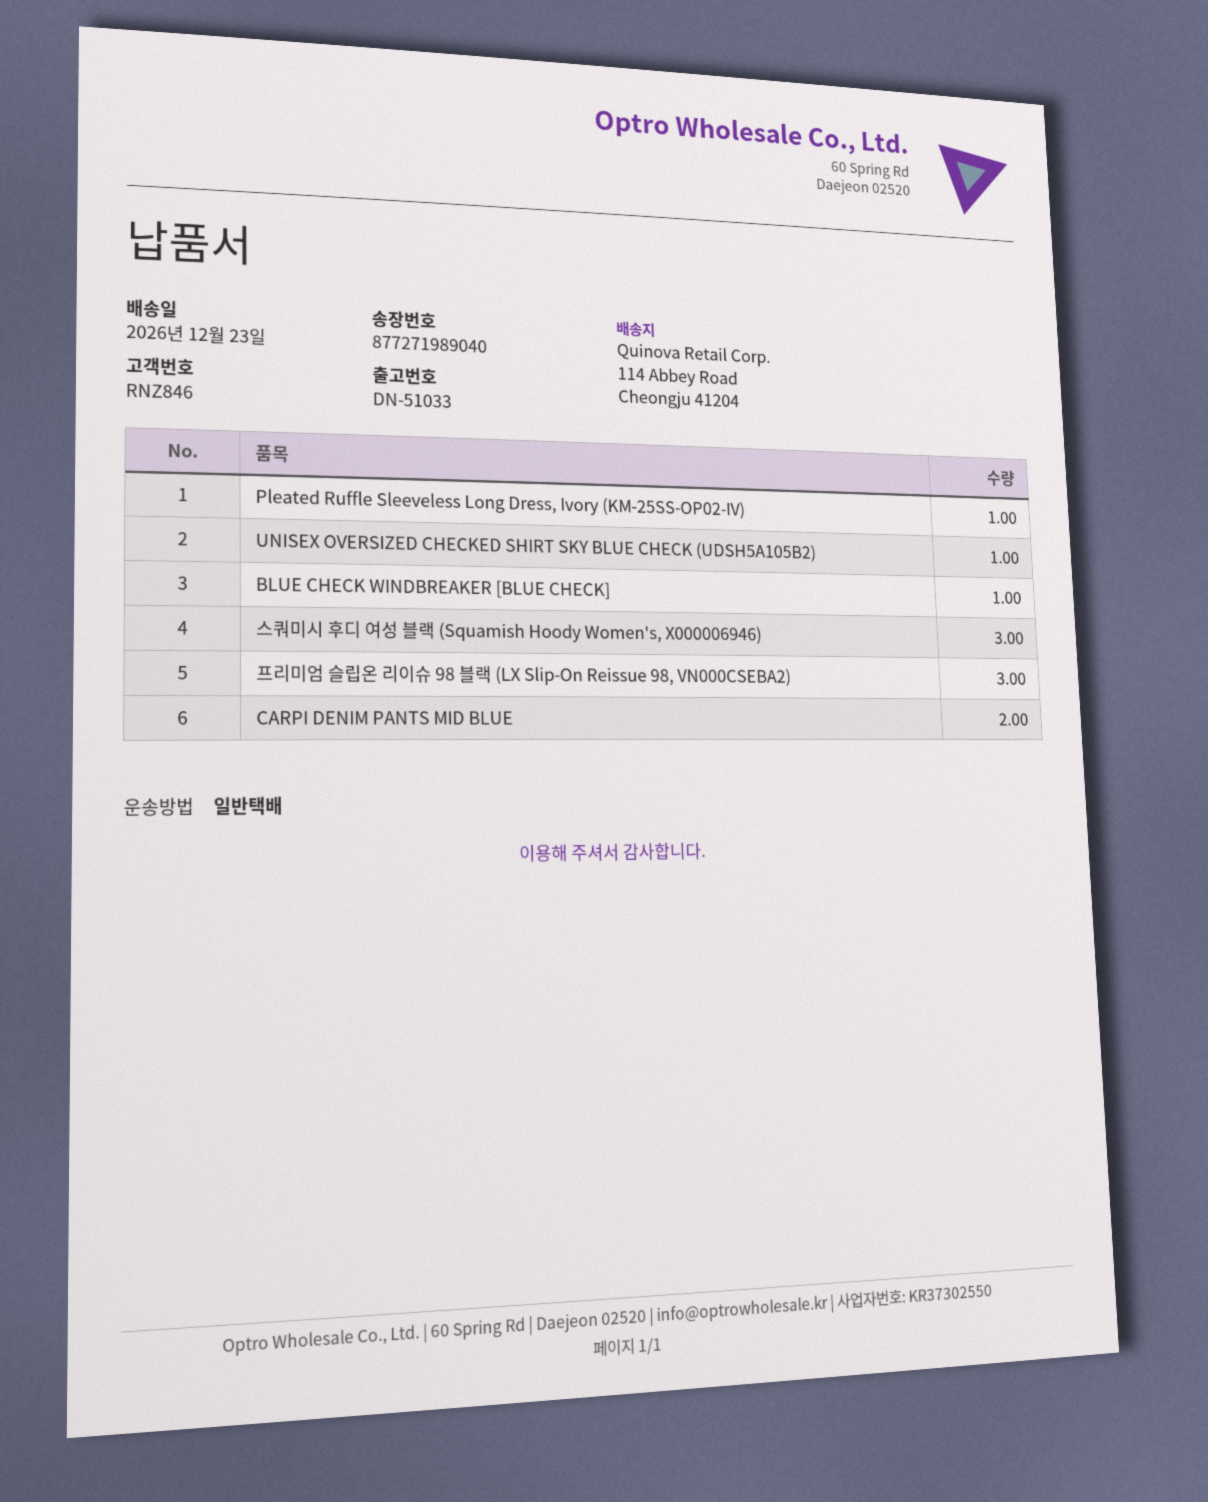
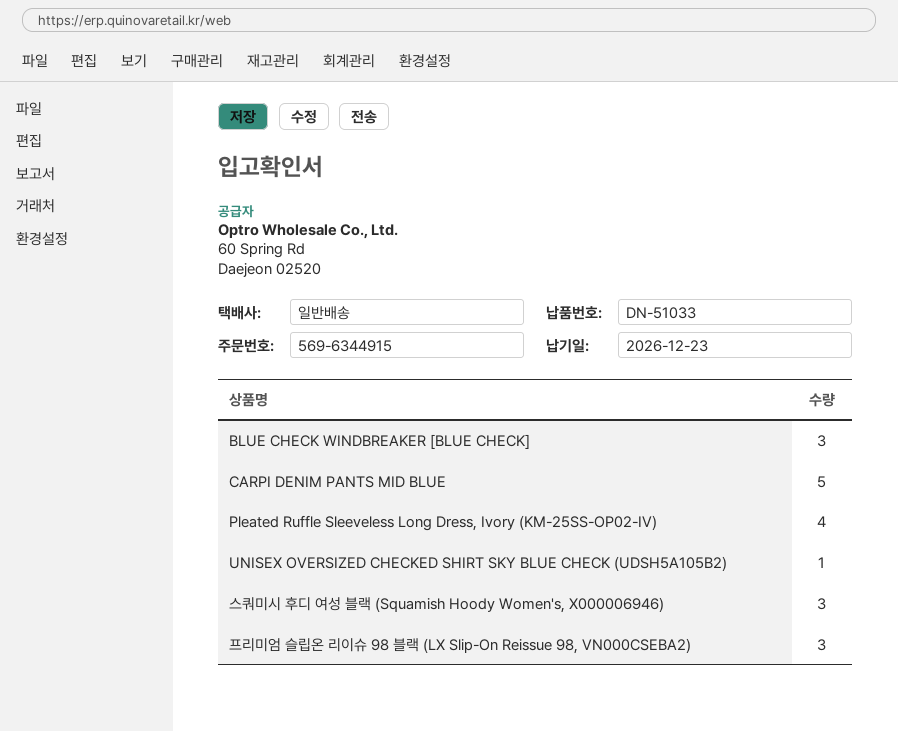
Pleated Ruffle Sleeveless Long Dress, Ivory (KM-25SS-OP02-IV): 1 -> 4
BLUE CHECK WINDBREAKER [BLUE CHECK]: 1 -> 3
CARPI DENIM PANTS MID BLUE: 2 -> 5

